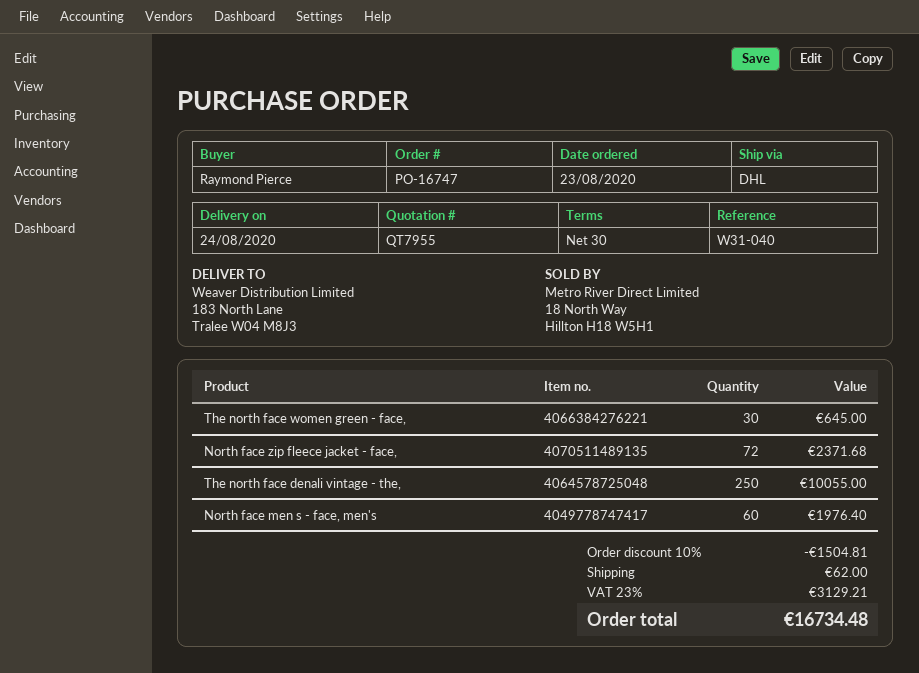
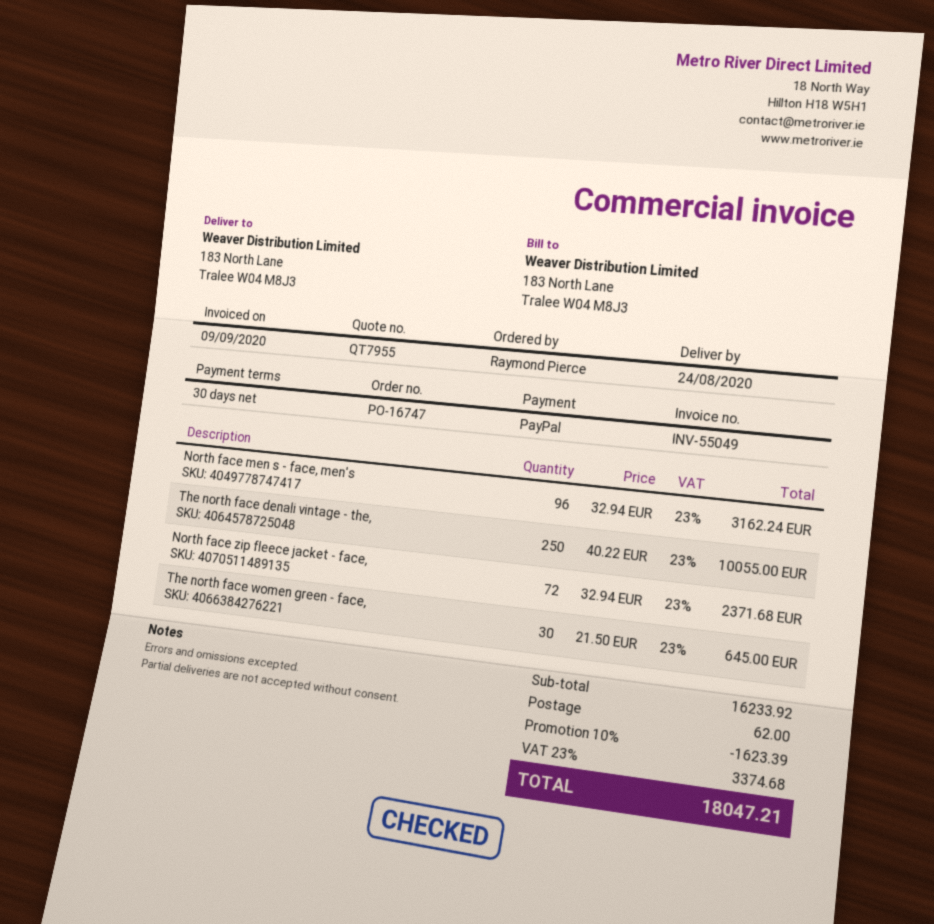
North face men s - face, men's: 60 for 1976.40 -> 96 for 3162.24
discount: 10% = 1504.81 -> 10% = 1623.39
tax: 23% = 3129.21 -> 23% = 3374.68
total: 16734.48 -> 18047.21

